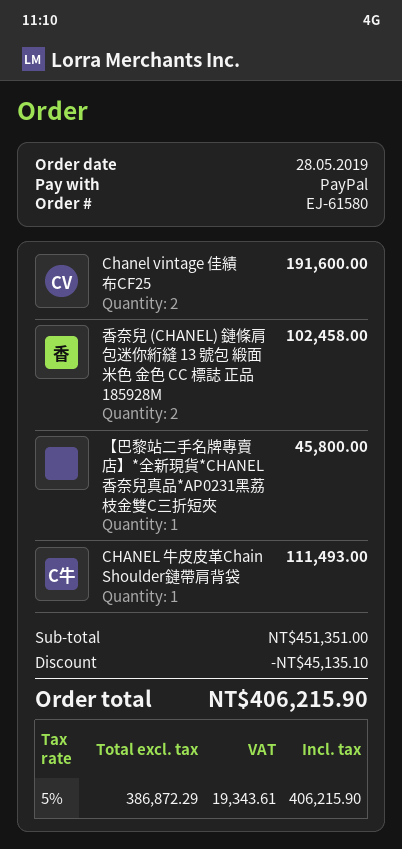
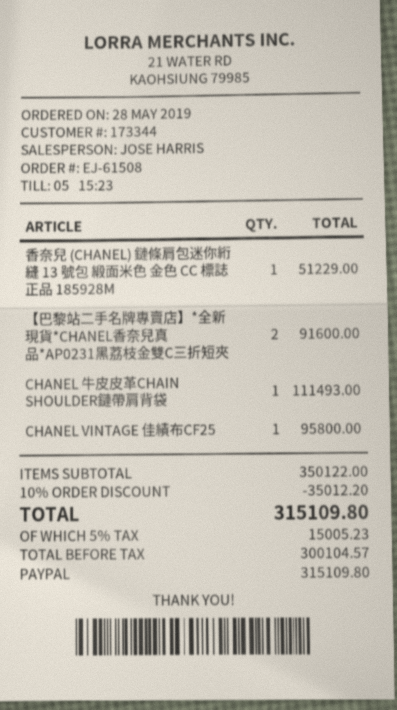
order number: EJ-61580 -> EJ-61508
Chanel vintage 佳績布CF25: 2 for 191600.00 -> 1 for 95800.00
香奈兒 (CHANEL) 鏈條肩包迷你絎縫 13 號包 緞面米色 金色 CC 標誌 正品 185928M: 2 for 102458.00 -> 1 for 51229.00
【巴黎站二手名牌專賣店】*全新現貨*CHANEL香奈兒真品*AP0231黑荔枝金雙C三折短夾: 1 for 45800.00 -> 2 for 91600.00
subtotal: 451351.00 -> 350122.00
discount: 45135.10 -> 35012.20
net: 386872.29 -> 300104.57
tax: 5% = 19343.61 -> 5% = 15005.23
total: 406215.90 -> 315109.80

